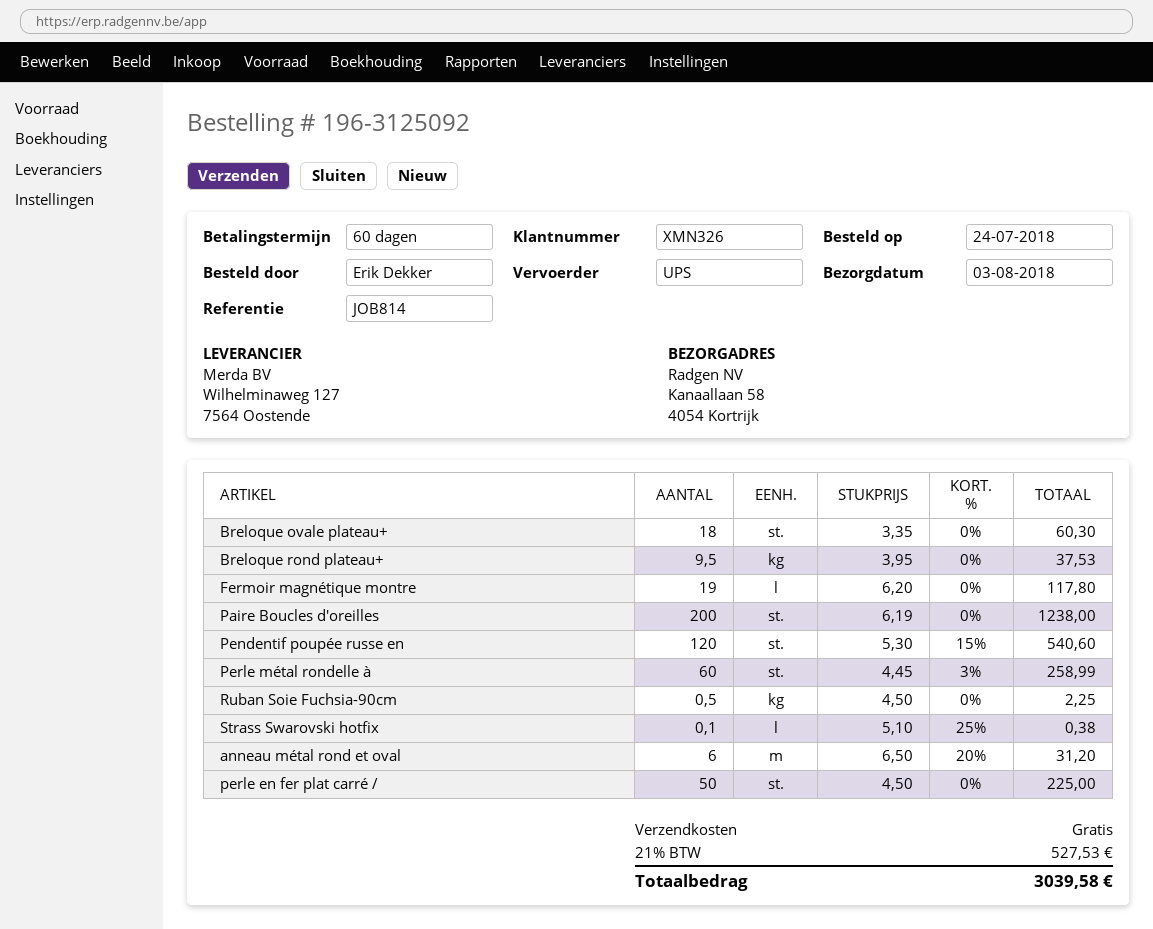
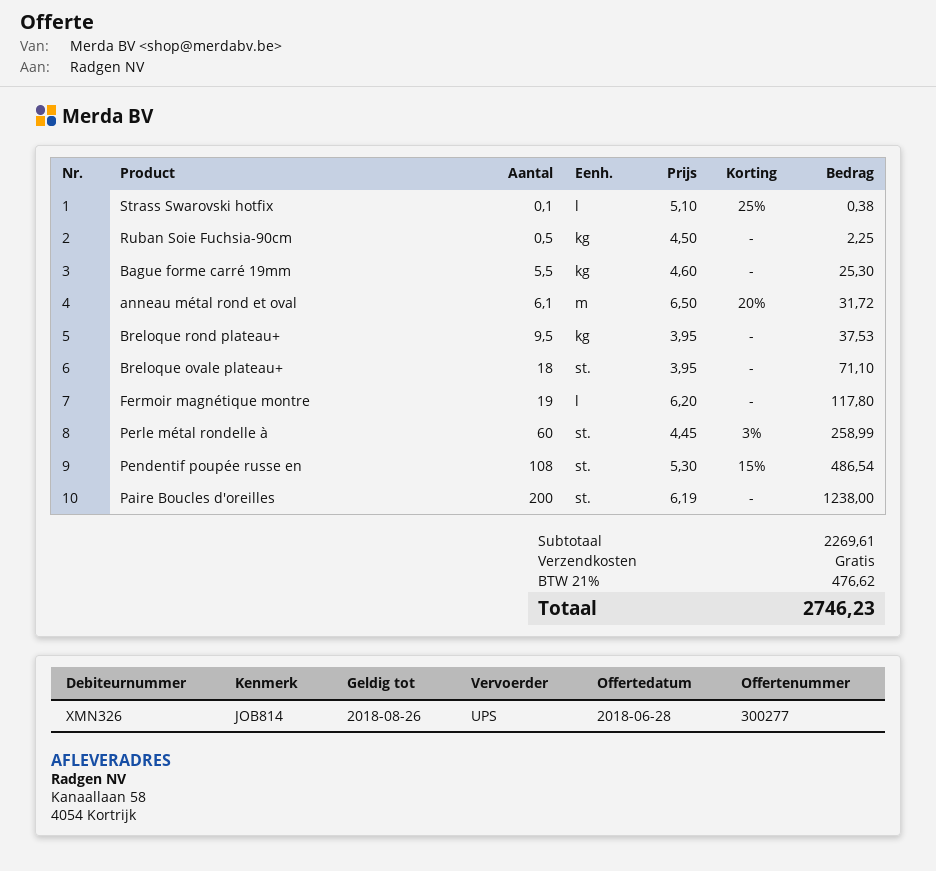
Breloque ovale plateau+: 18 x 3.35 = 60.30 -> 18 x 3.95 = 71.10
Pendentif poupée russe en: 120 x 5.30 - 15% = 540.60 -> 108 x 5.30 - 15% = 486.54
anneau métal rond et oval: 6 x 6.50 - 20% = 31.20 -> 6.1 x 6.50 - 20% = 31.72
perle en fer plat carré /: 50 x 4.50 = 225.00 -> none
Bague forme carré 19mm: none -> 5.5 x 4.60 = 25.30
tax: 21% = 527.53 -> 21% = 476.62
total: 3039.58 -> 2746.23

